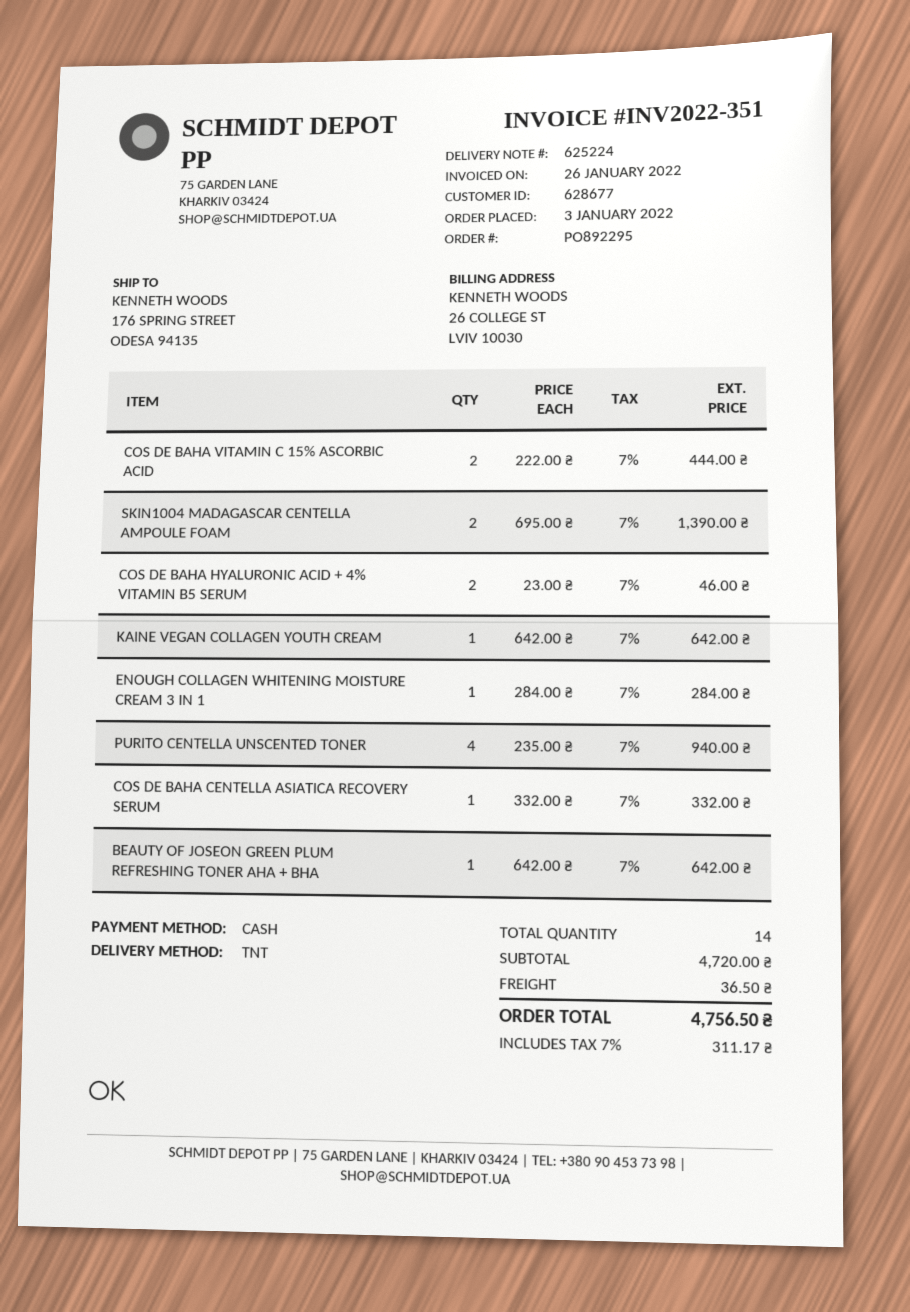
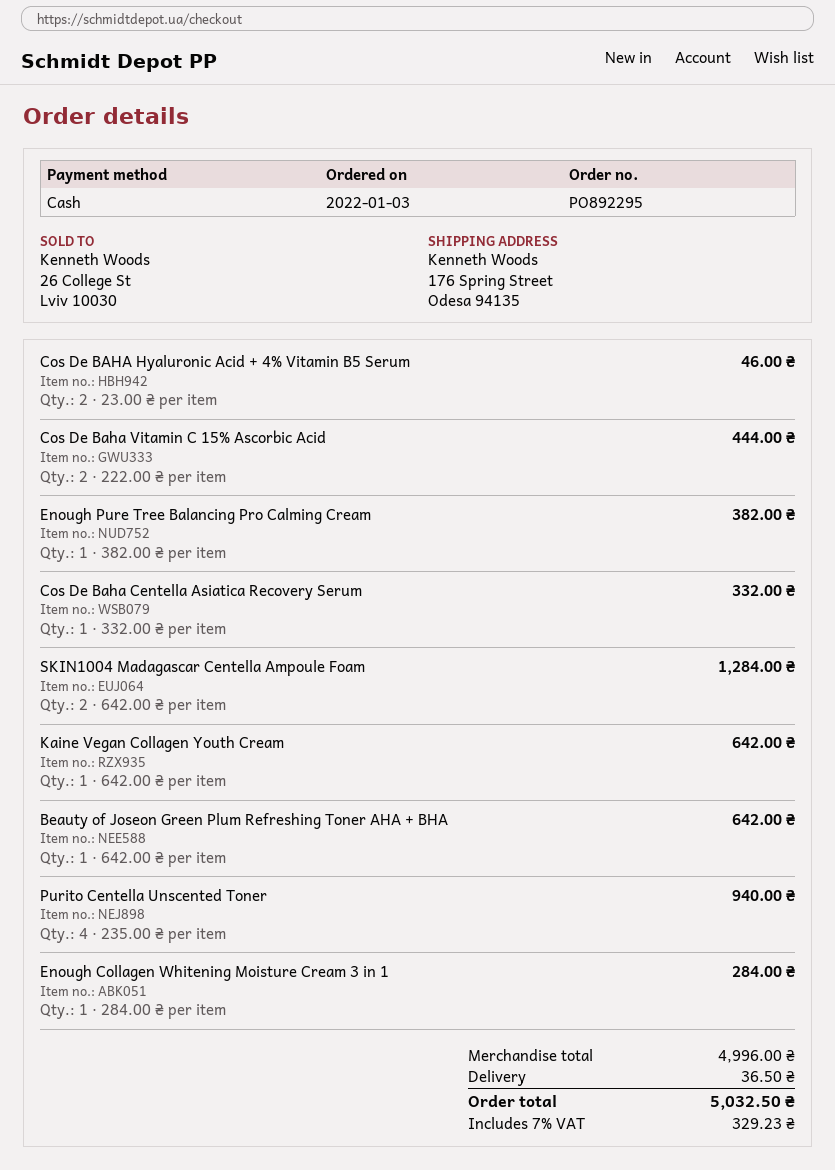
SKIN1004 MADAGASCAR CENTELLA AMPOULE FOAM: 2 x 695.00 = 1390.00 -> 2 x 642.00 = 1284.00
Enough Pure Tree Balancing Pro Calming Cream: none -> 1 x 382.00 = 382.00
subtotal: 4720.00 -> 4996.00
tax: 7% = 311.17 -> 7% = 329.23
total: 4756.50 -> 5032.50

